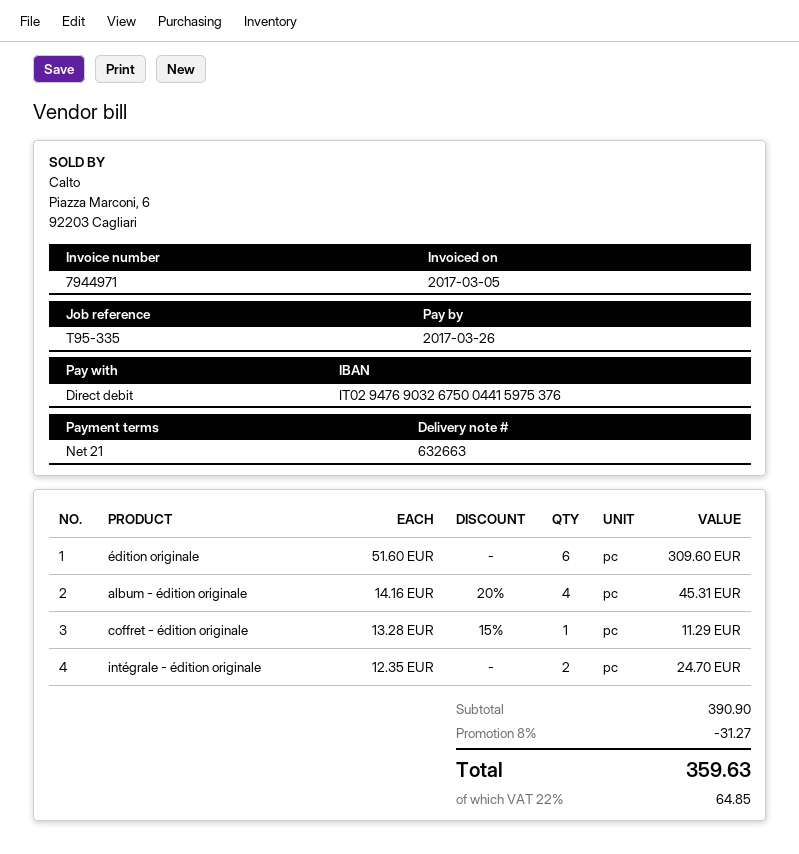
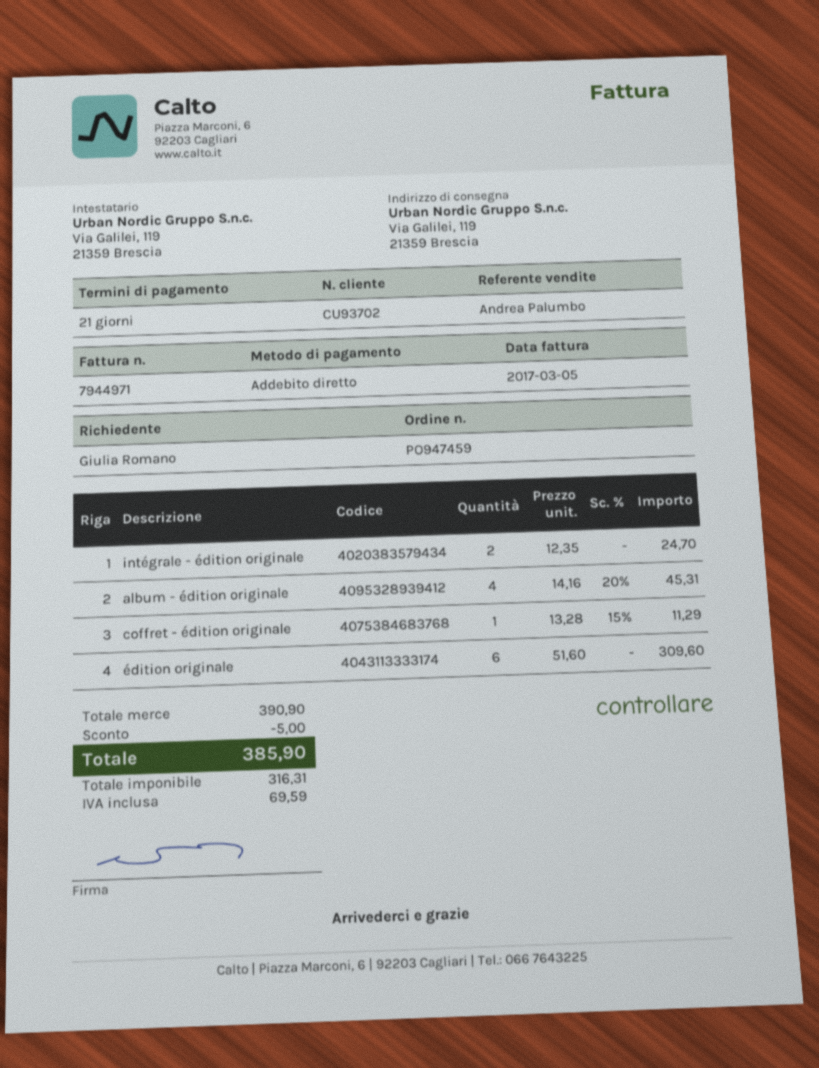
discount: 31.27 -> 5.00
tax: 64.85 -> 69.59
total: 359.63 -> 385.90

